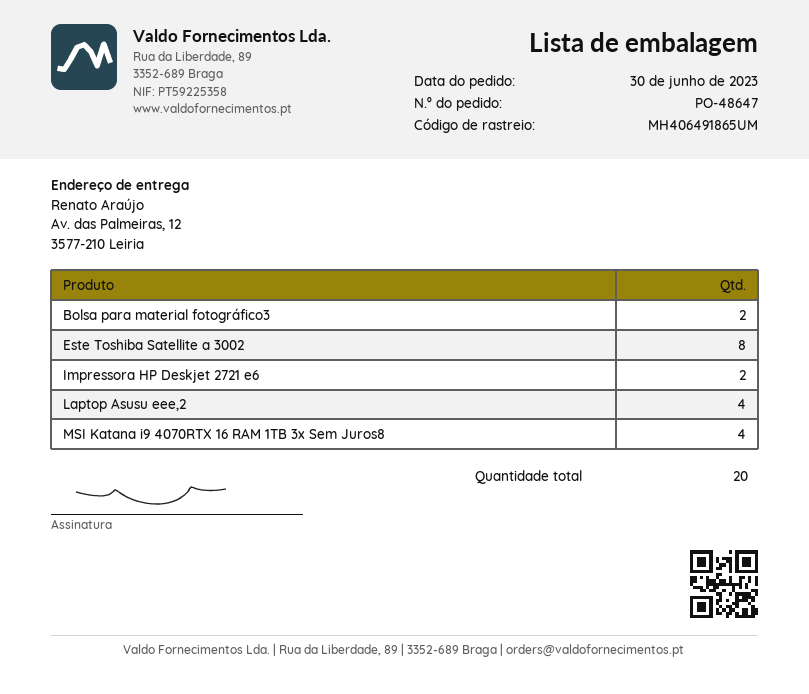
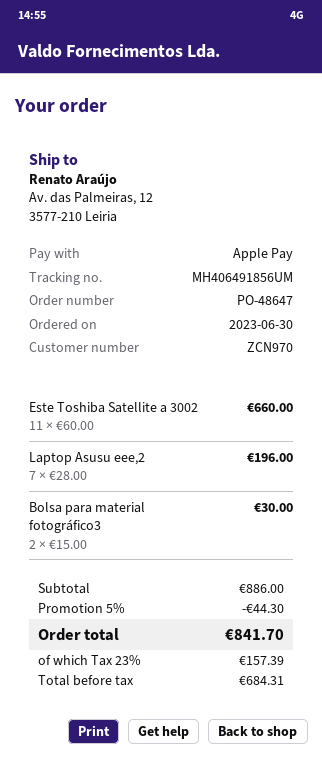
tracking number: MH406491865UM -> MH406491856UM
Este Toshiba Satellite a 3002: 8 -> 11
Impressora HP Deskjet 2721 e6: 2 -> none
Laptop Asusu eee,2: 4 -> 7
MSI Katana i9 4070RTX 16 RAM 1TB 3x Sem Juros8: 4 -> none

